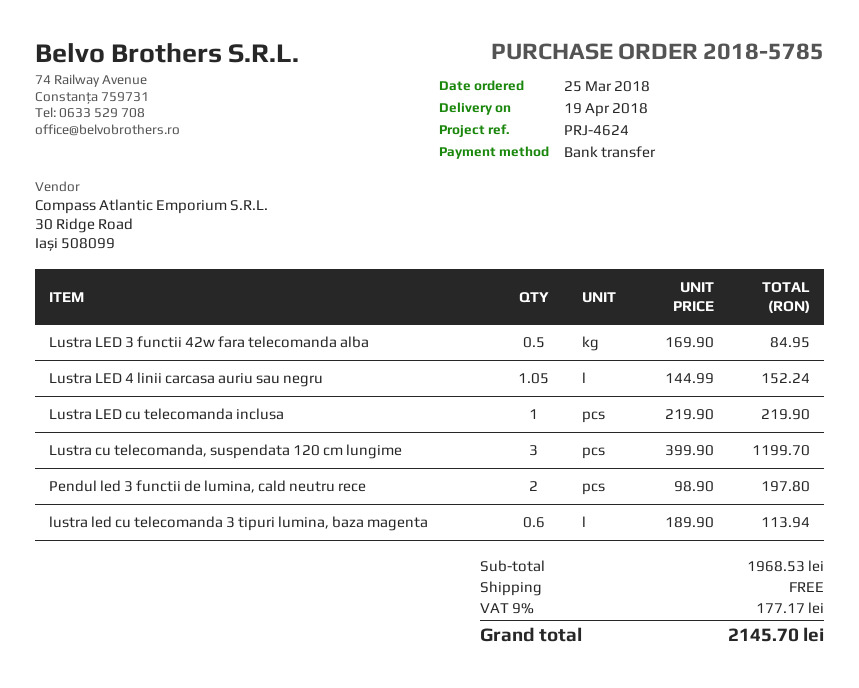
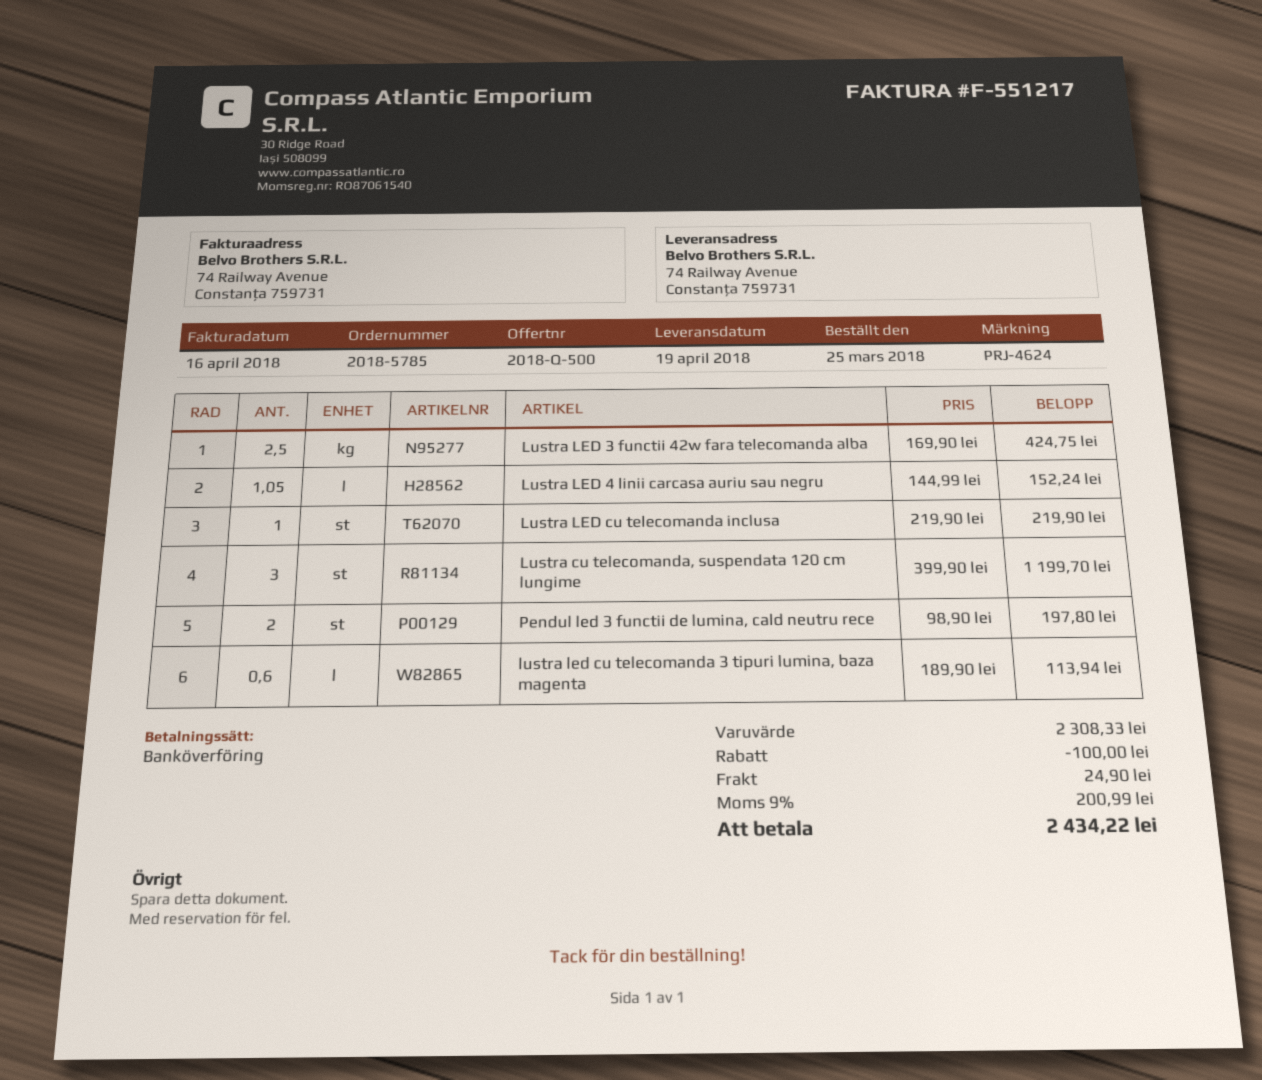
Lustra LED 3 functii 42w fara telecomanda alba: 0.5 x 169.90 = 84.95 -> 2.5 x 169.90 = 424.75
subtotal: 1968.53 -> 2308.33
discount: none -> 100.00
shipping: 0.00 -> 24.90
tax: 9% = 177.17 -> 9% = 200.99
total: 2145.70 -> 2434.22

